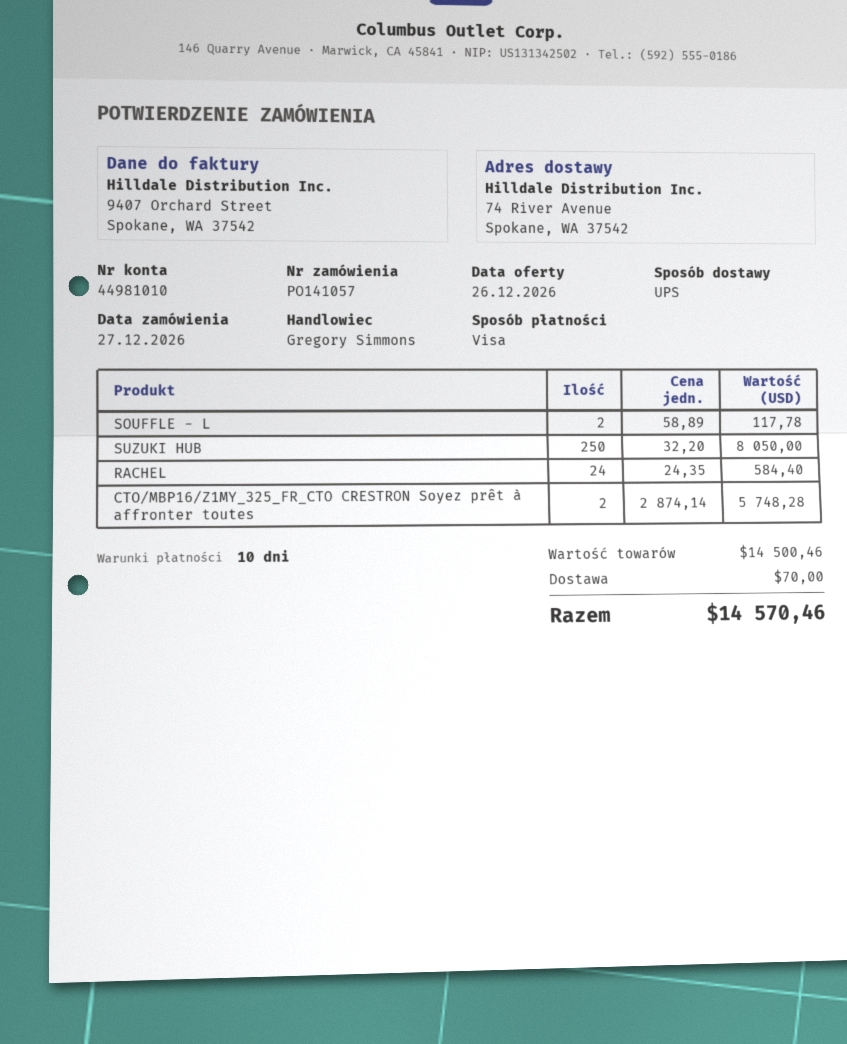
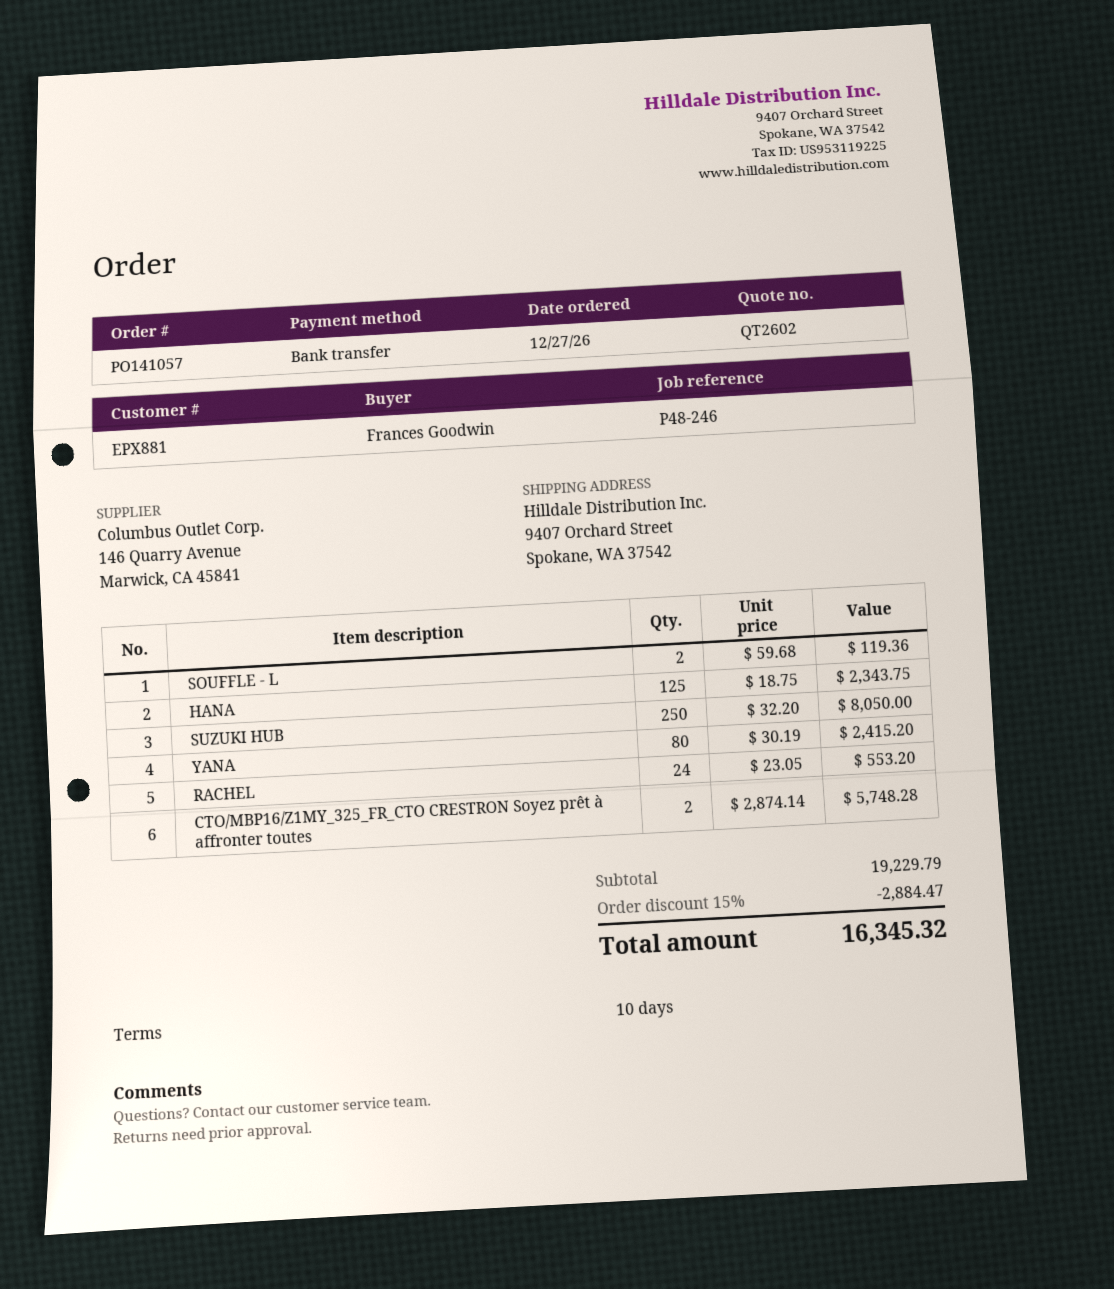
payment method: Visa -> bank transfer
ship to: 74 River Avenue, Spokane, WA 37542 -> 9407 Orchard Street, Spokane, WA 37542
SOUFFLE - L: 2 x 58.89 = 117.78 -> 2 x 59.68 = 119.36
RACHEL: 24 x 24.35 = 584.40 -> 24 x 23.05 = 553.20
HANA: none -> 125 x 18.75 = 2343.75
YANA: none -> 80 x 30.19 = 2415.20
subtotal: 14500.46 -> 19229.79
discount: none -> 15% = 2884.47
shipping: 70.00 -> none
total: 14570.46 -> 16345.32

